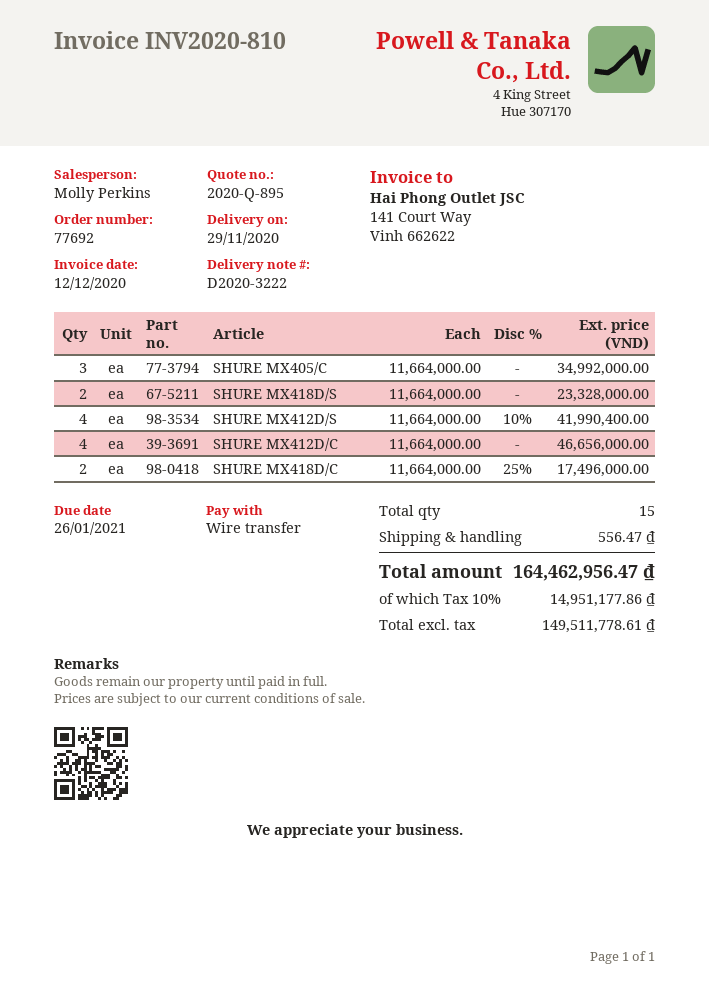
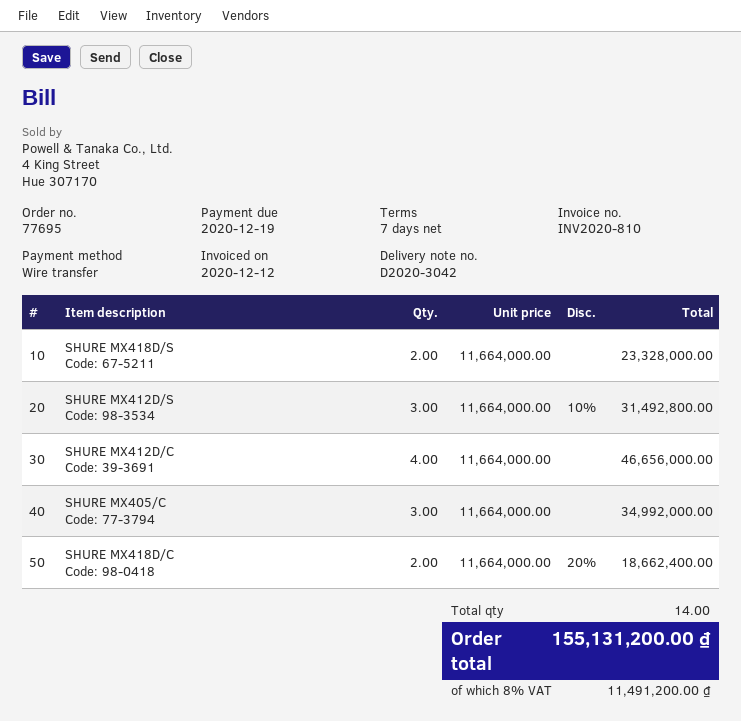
order number: 77692 -> 77695
delivery note number: D2020-3222 -> D2020-3042
due date: 2021-01-26 -> 2020-12-19
SHURE MX412D/S: 4 x 11664000.00 - 10% = 41990400.00 -> 3 x 11664000.00 - 10% = 31492800.00
SHURE MX418D/C: 2 x 11664000.00 - 25% = 17496000.00 -> 2 x 11664000.00 - 20% = 18662400.00
total quantity: 15 -> 14
shipping: 556.47 -> none
tax: 10% = 14951177.86 -> 8% = 11491200.00
total: 164462956.47 -> 155131200.00

